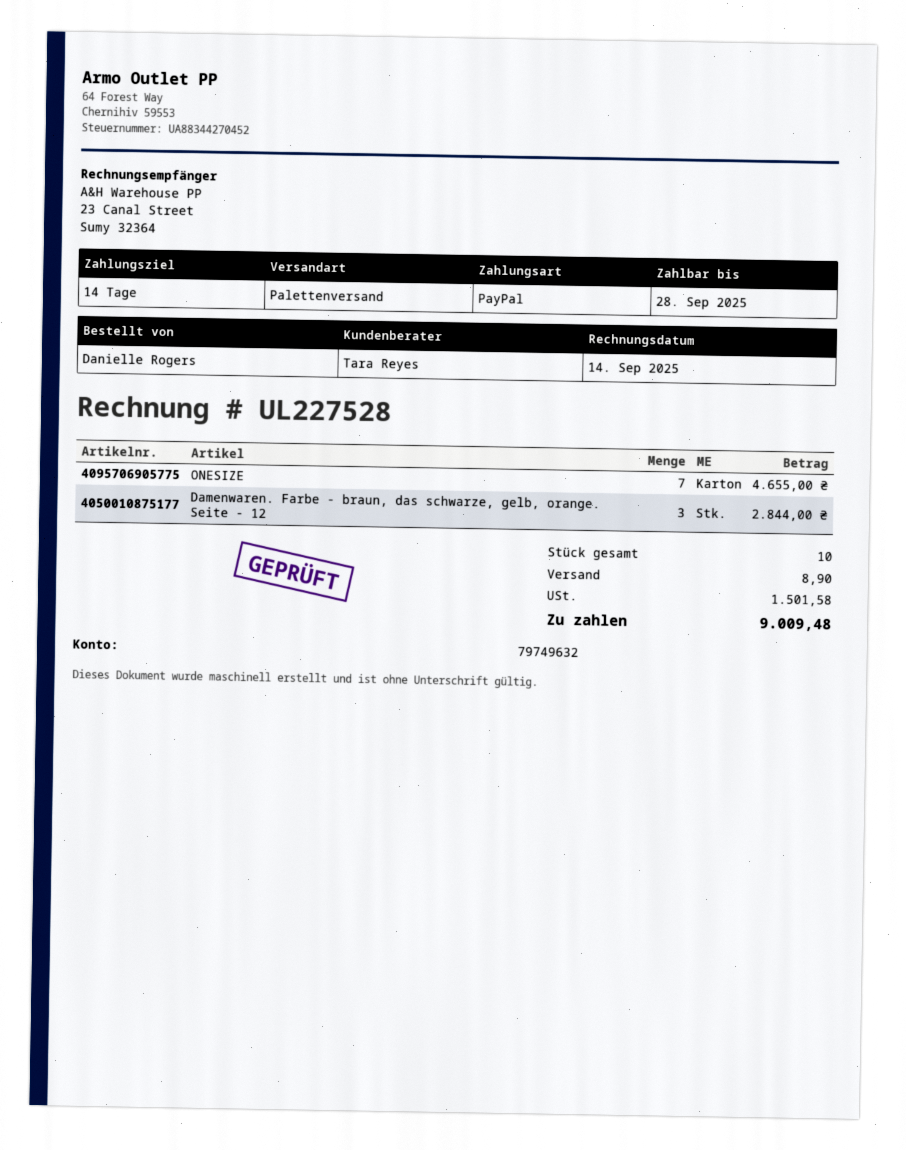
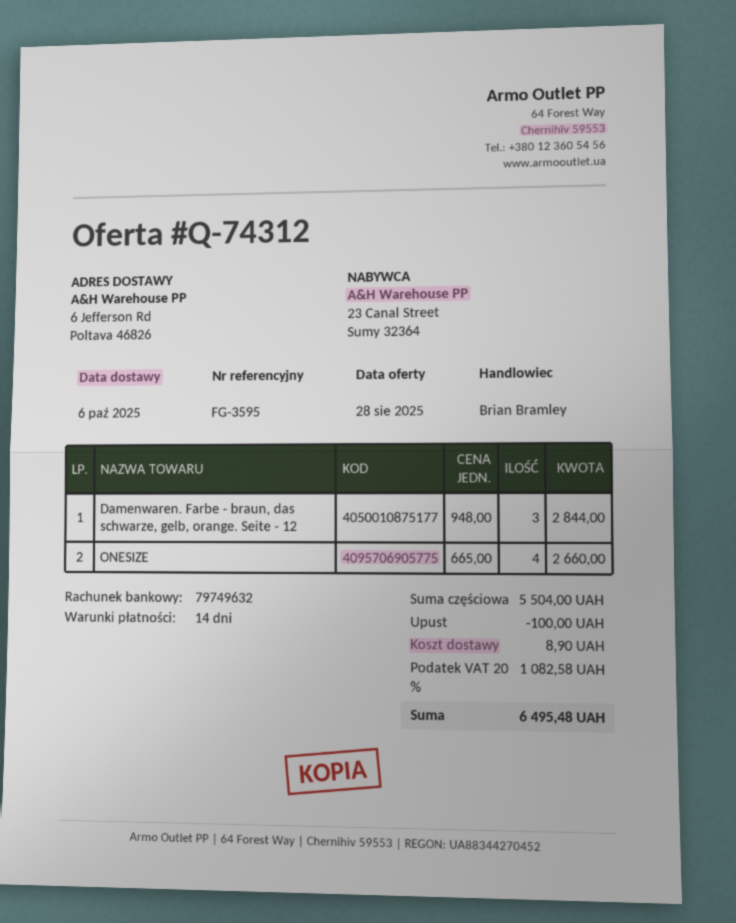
sales rep: Tara Reyes -> Brian Bramley
ONESIZE: 7 for 4655.00 -> 4 for 2660.00
discount: none -> 100.00
tax: 1501.58 -> 1082.58
total: 9009.48 -> 6495.48

